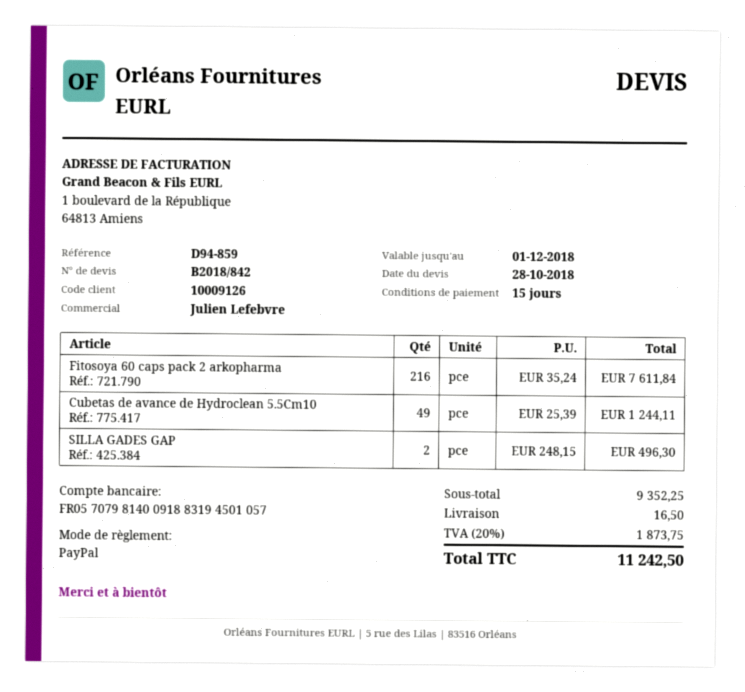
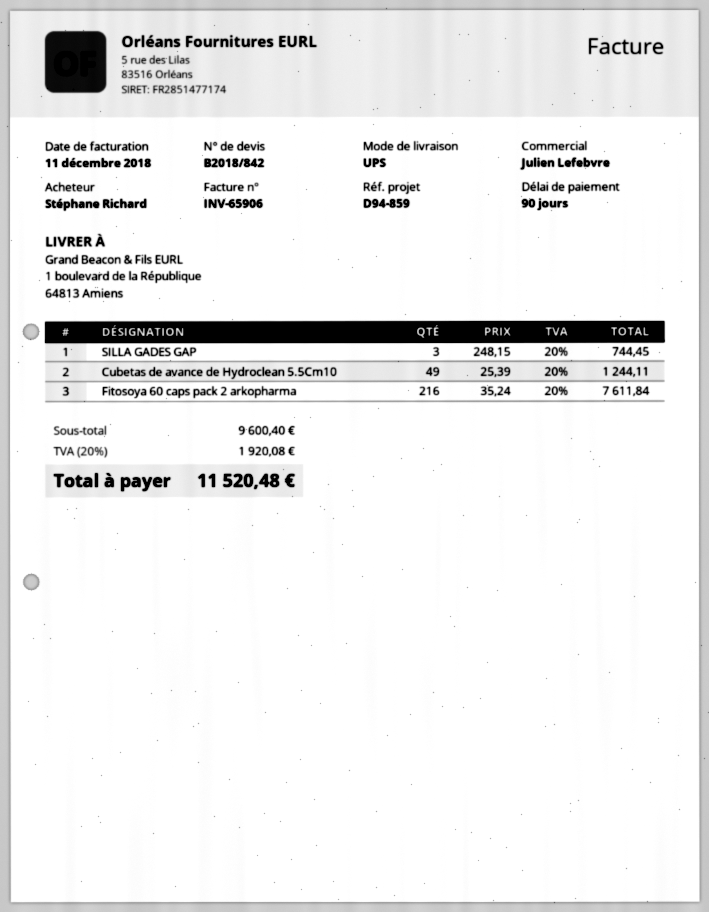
payment terms: 15 days -> 90 days
SILLA GADES GAP: 2 x 248.15 = 496.30 -> 3 x 248.15 = 744.45
subtotal: 9352.25 -> 9600.40
shipping: 16.50 -> none
tax: 20% = 1873.75 -> 20% = 1920.08
total: 11242.50 -> 11520.48

